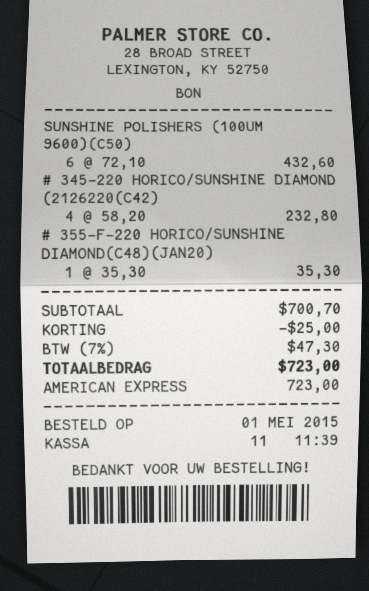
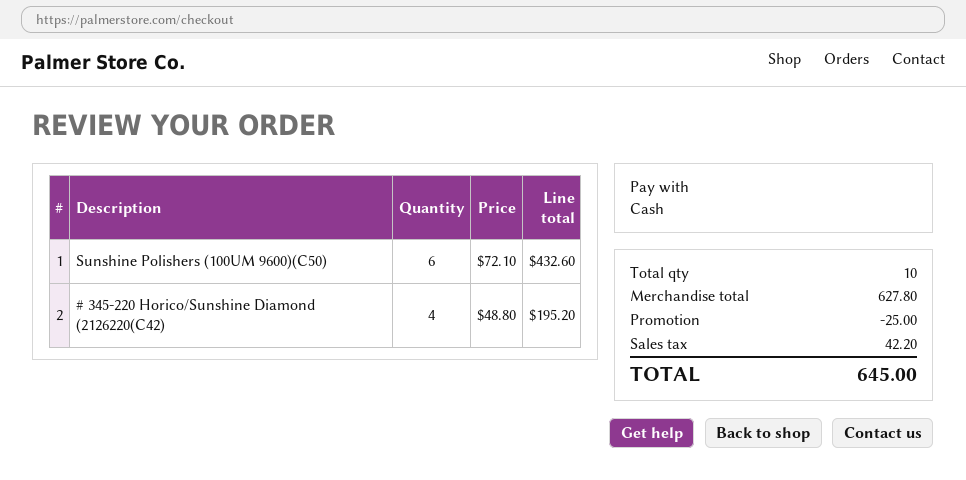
payment method: American Express -> cash
# 345-220 HORICO/SUNSHINE DIAMOND (2126220(C42): 4 x 58.20 = 232.80 -> 4 x 48.80 = 195.20
# 355-F-220 HORICO/SUNSHINE DIAMOND(C48)(JAN20): 1 x 35.30 = 35.30 -> none
subtotal: 700.70 -> 627.80
tax: 47.30 -> 42.20
total: 723.00 -> 645.00

